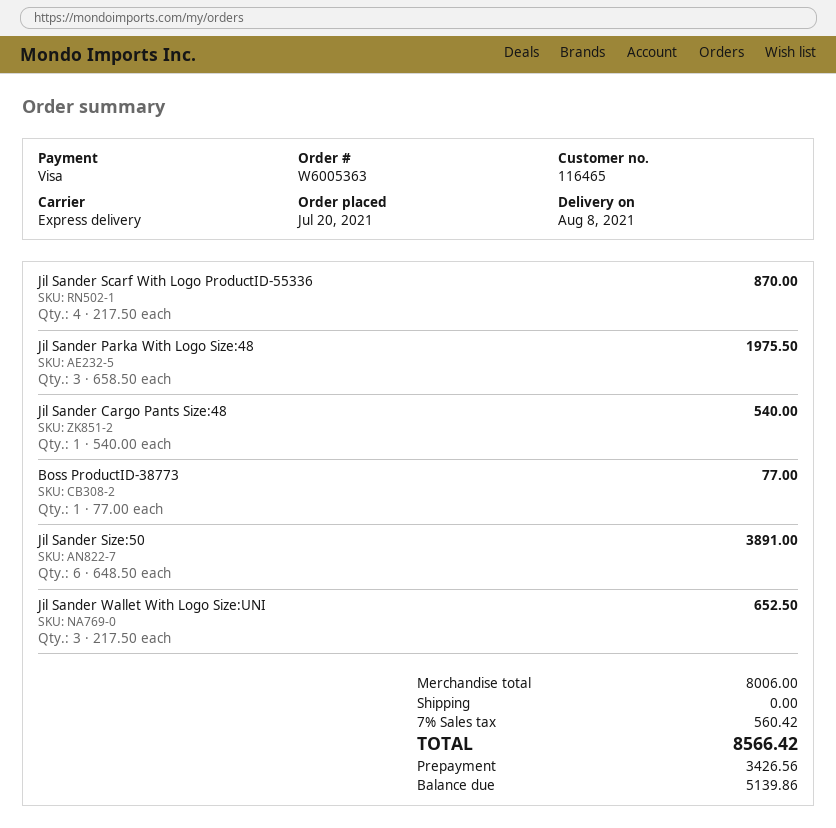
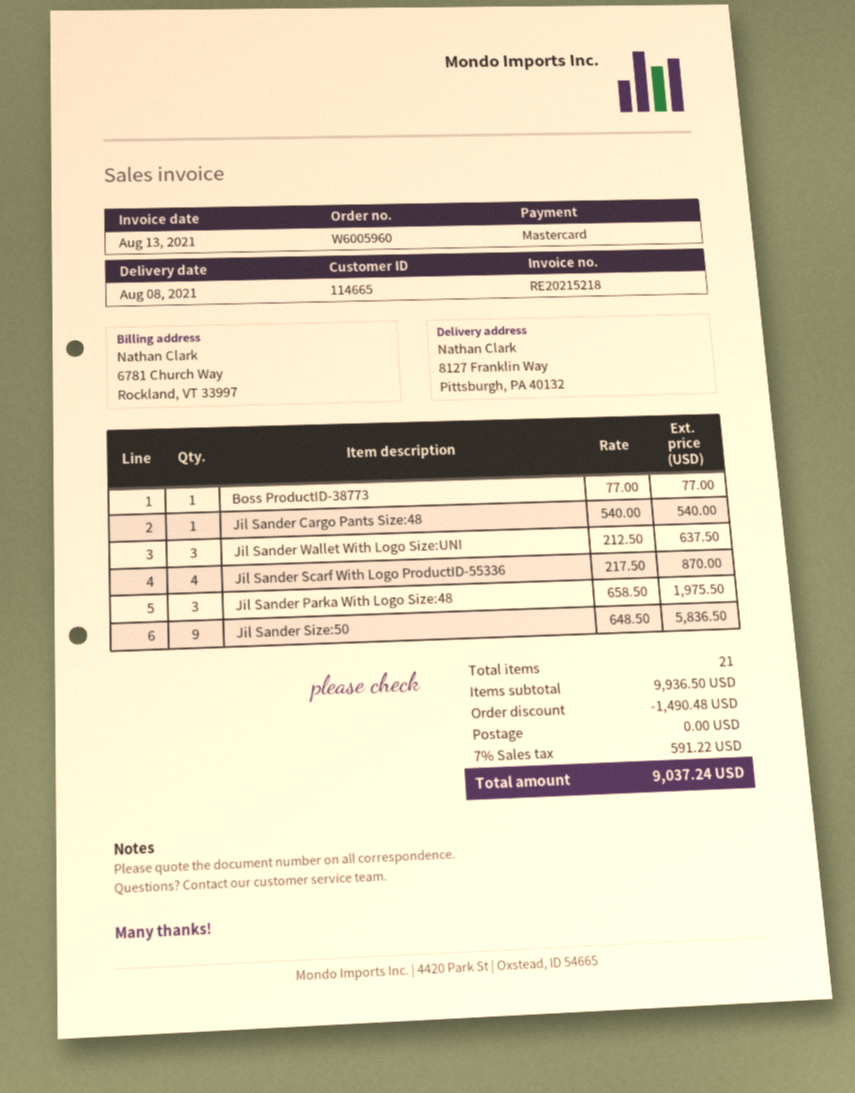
order number: W6005363 -> W6005960
customer number: 116465 -> 114665
payment method: Visa -> Mastercard
Jil Sander Size:50: 6 x 648.50 = 3891.00 -> 9 x 648.50 = 5836.50
Jil Sander Wallet With Logo Size:UNI: 3 x 217.50 = 652.50 -> 3 x 212.50 = 637.50
subtotal: 8006.00 -> 9936.50
discount: none -> 1490.48
tax: 7% = 560.42 -> 7% = 591.22
total: 8566.42 -> 9037.24

